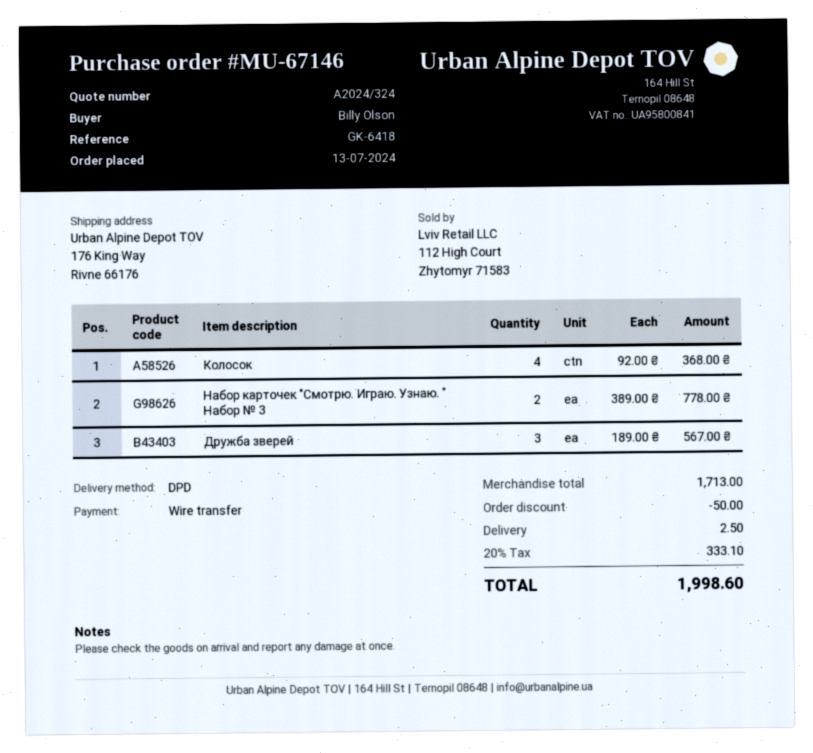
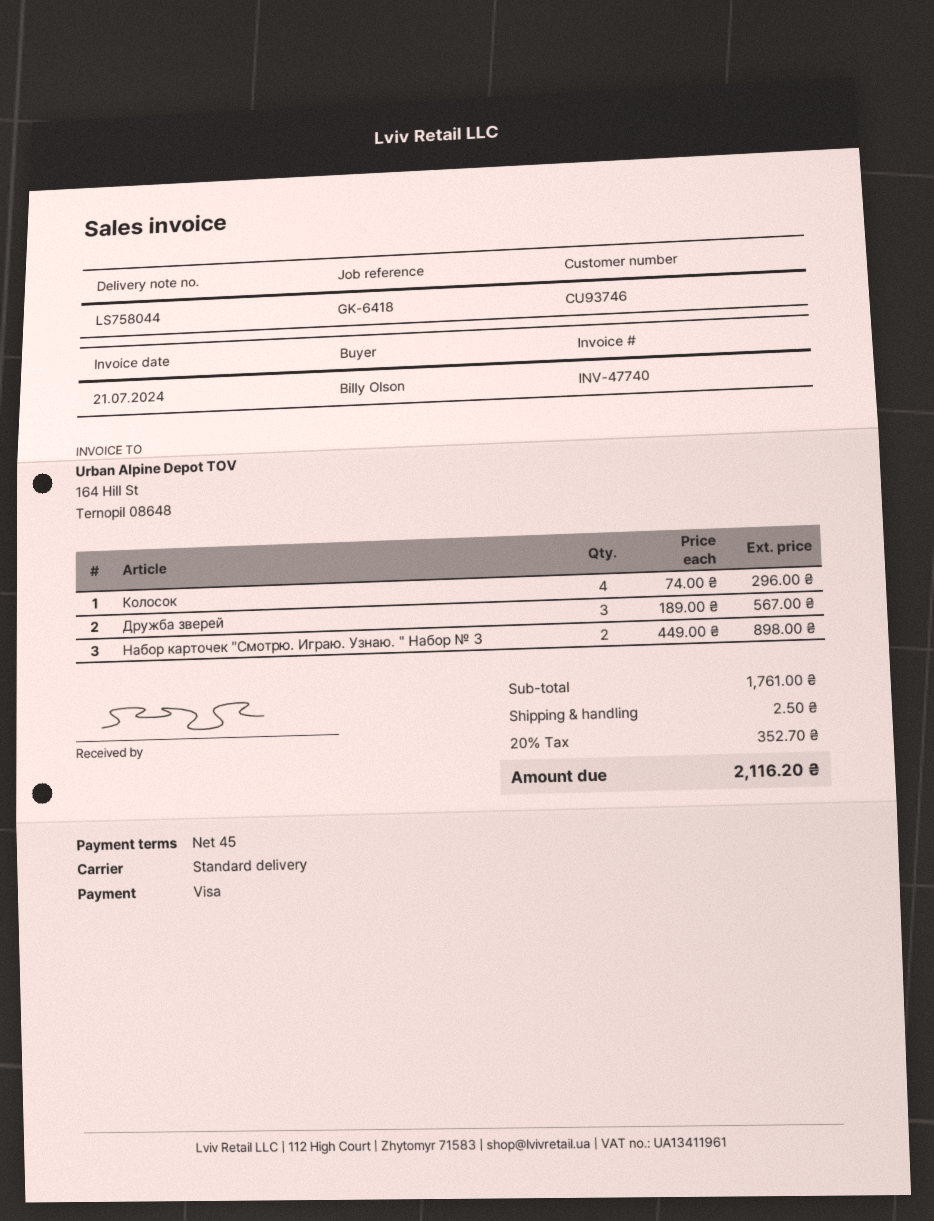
payment method: bank transfer -> Visa
shipping method: DPD -> standard
Колосок: 4 x 92.00 = 368.00 -> 4 x 74.00 = 296.00
Набор карточек "Смотрю. Играю. Узнаю. " Набор № 3: 2 x 389.00 = 778.00 -> 2 x 449.00 = 898.00
subtotal: 1713.00 -> 1761.00
discount: 50.00 -> none
tax: 20% = 333.10 -> 20% = 352.70
total: 1998.60 -> 2116.20

